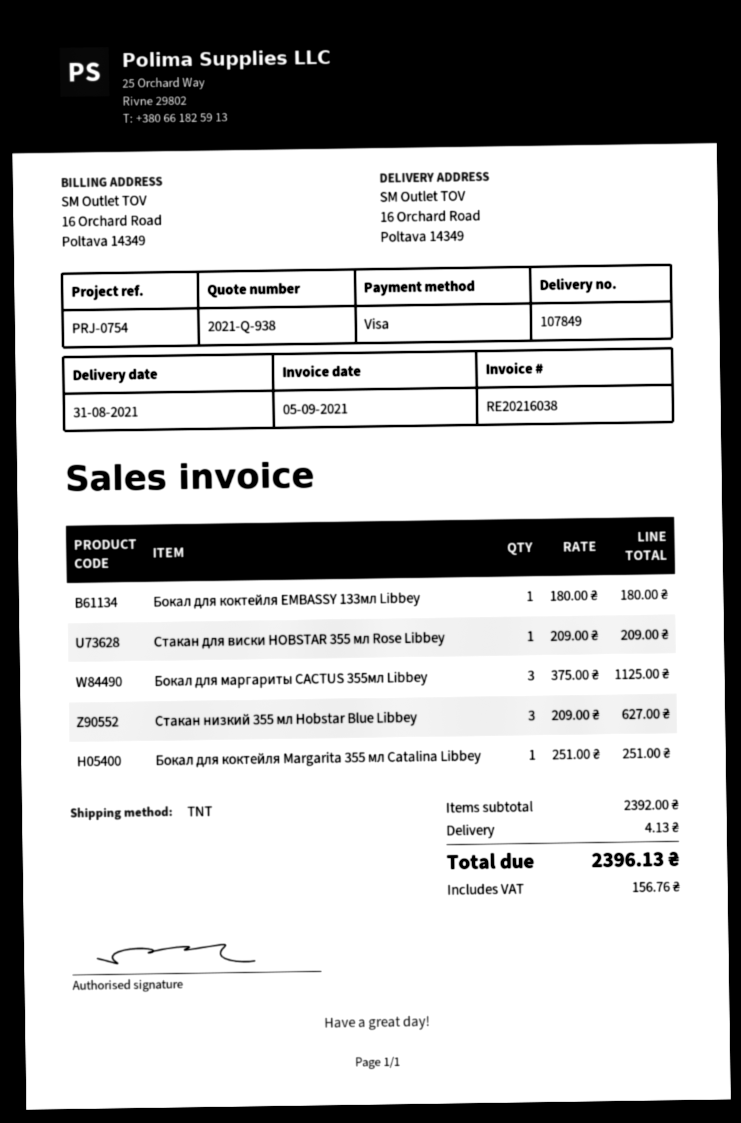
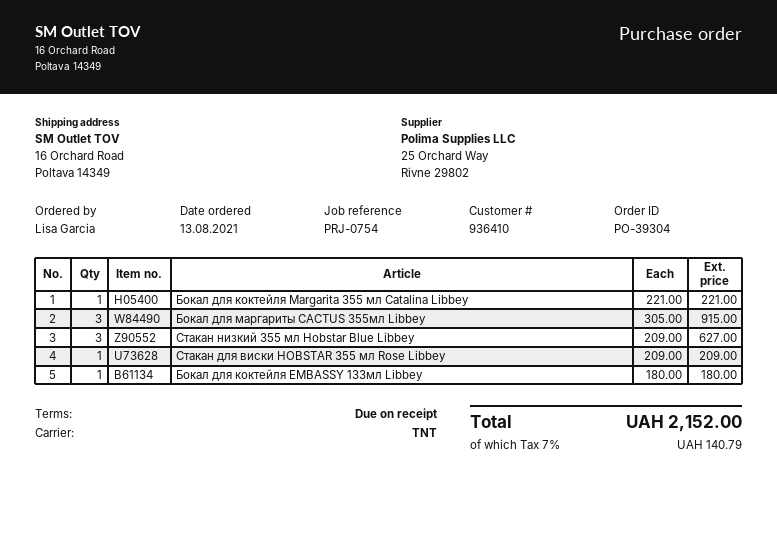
Бокал для маргариты CACTUS 355мл Libbey: 3 x 375.00 = 1125.00 -> 3 x 305.00 = 915.00
Бокал для коктейля Margarita 355 мл Catalina Libbey: 1 x 251.00 = 251.00 -> 1 x 221.00 = 221.00
shipping: 4.13 -> none
tax: 156.76 -> 140.79
total: 2396.13 -> 2152.00

